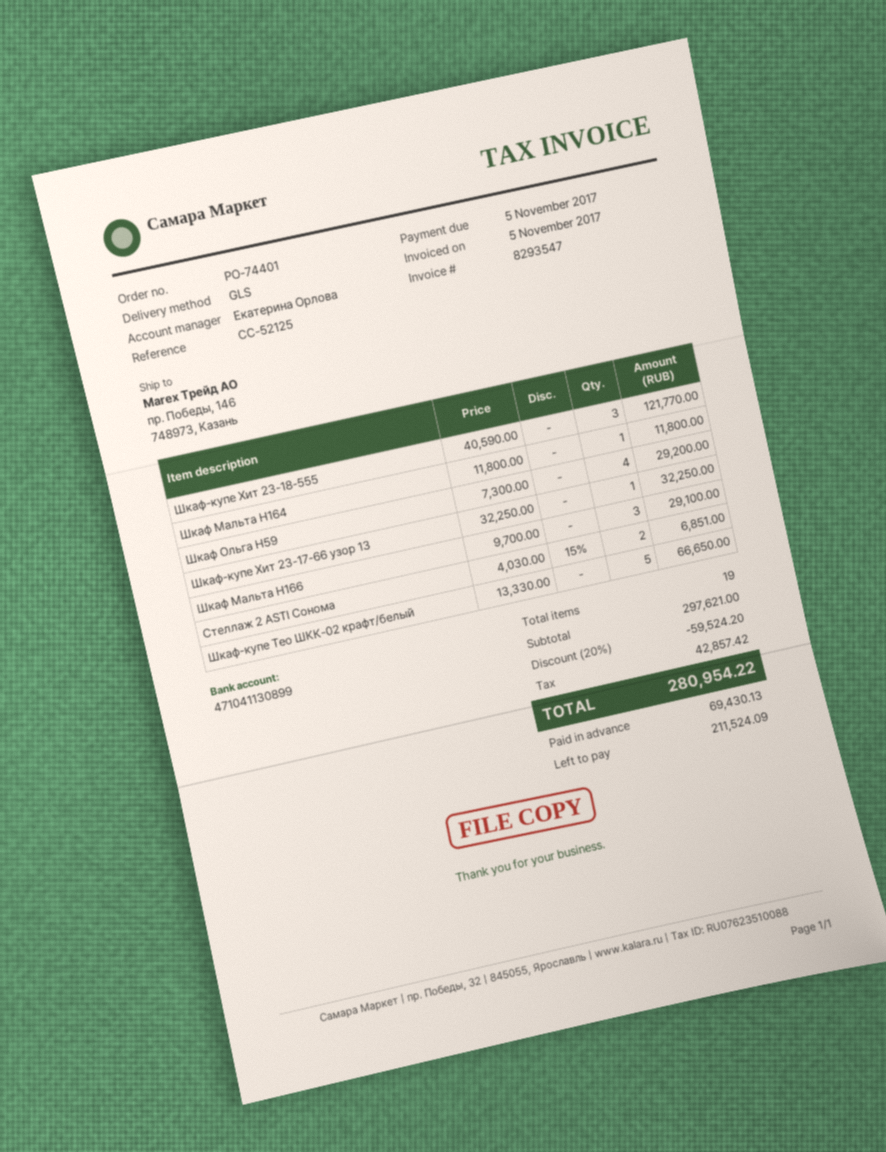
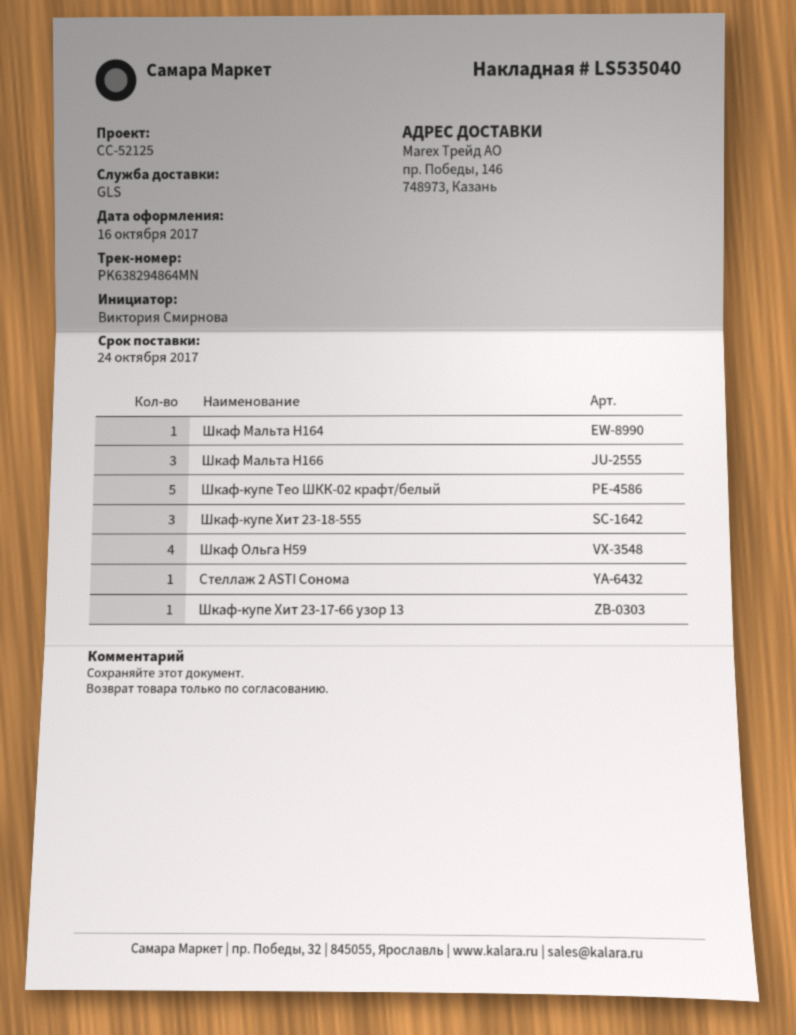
Стеллаж 2 ASTI Сонома: 2 -> 1

